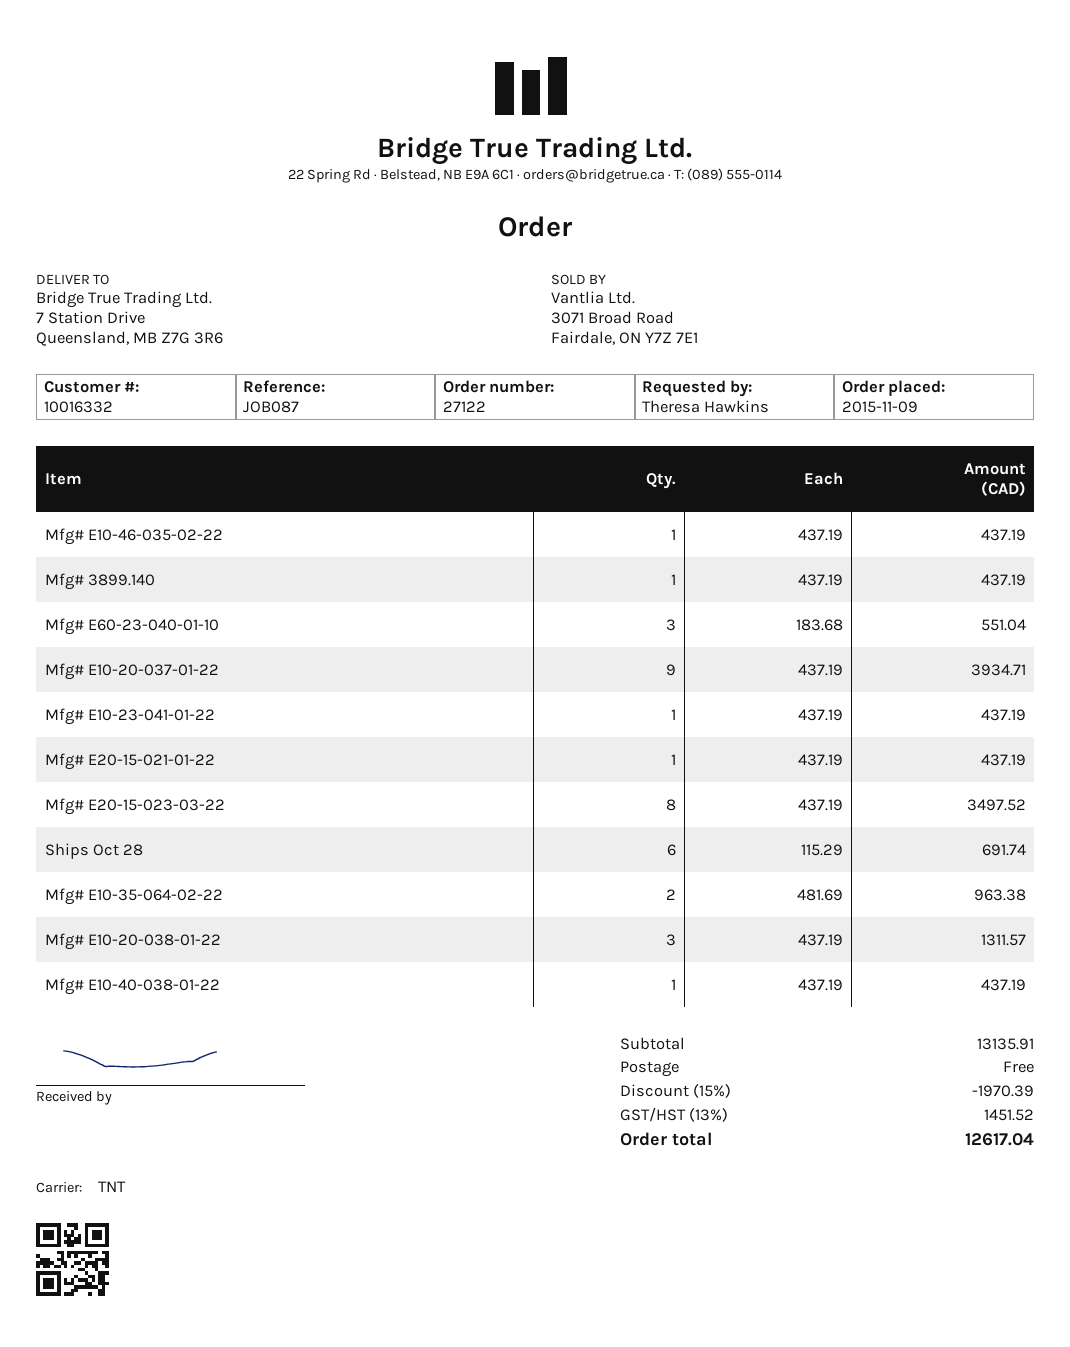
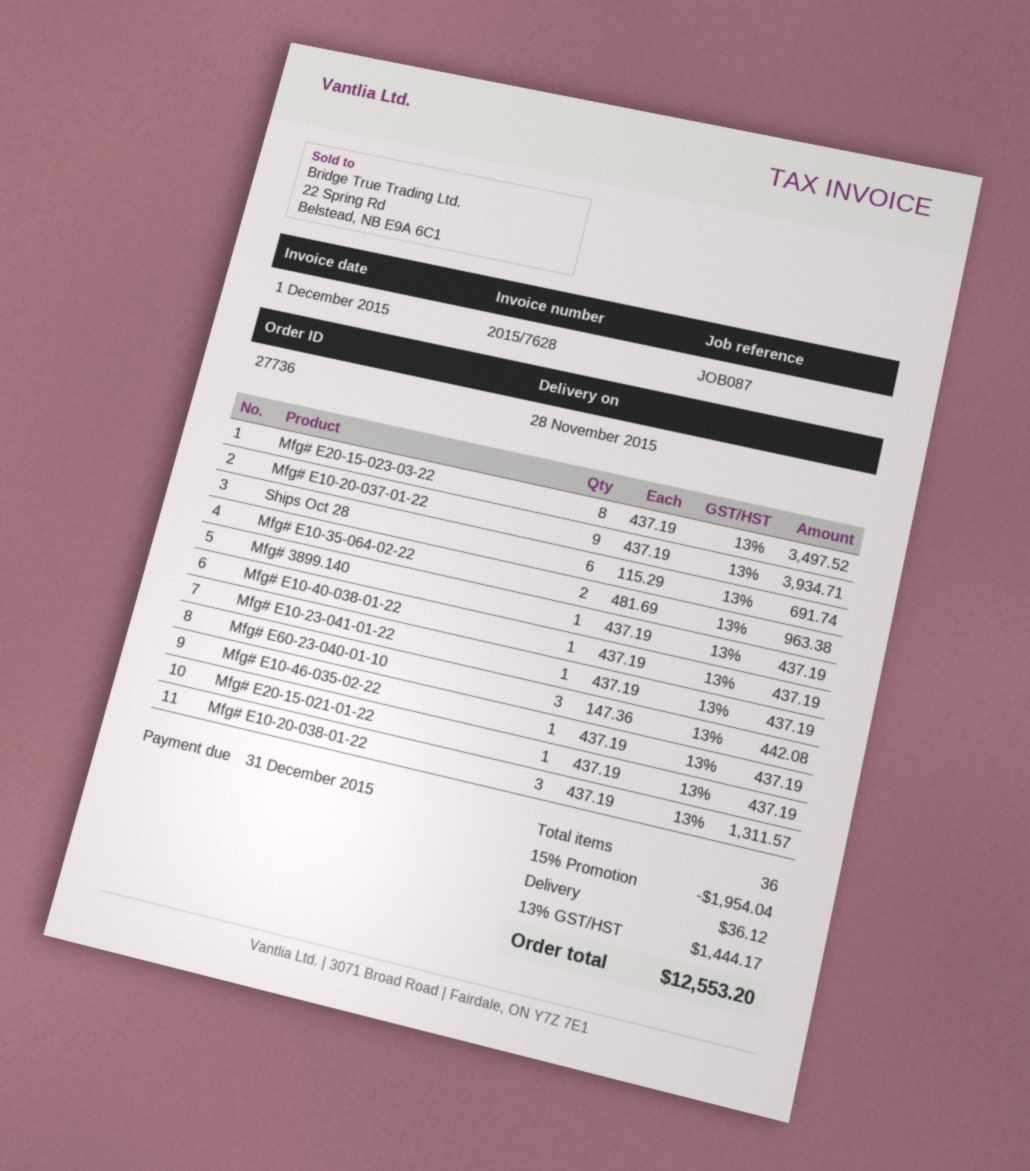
order number: 27122 -> 27736
Mfg# E60-23-040-01-10: 3 x 183.68 = 551.04 -> 3 x 147.36 = 442.08
discount: 15% = 1970.39 -> 15% = 1954.04
shipping: 0.00 -> 36.12
tax: 13% = 1451.52 -> 13% = 1444.17
total: 12617.04 -> 12553.20

